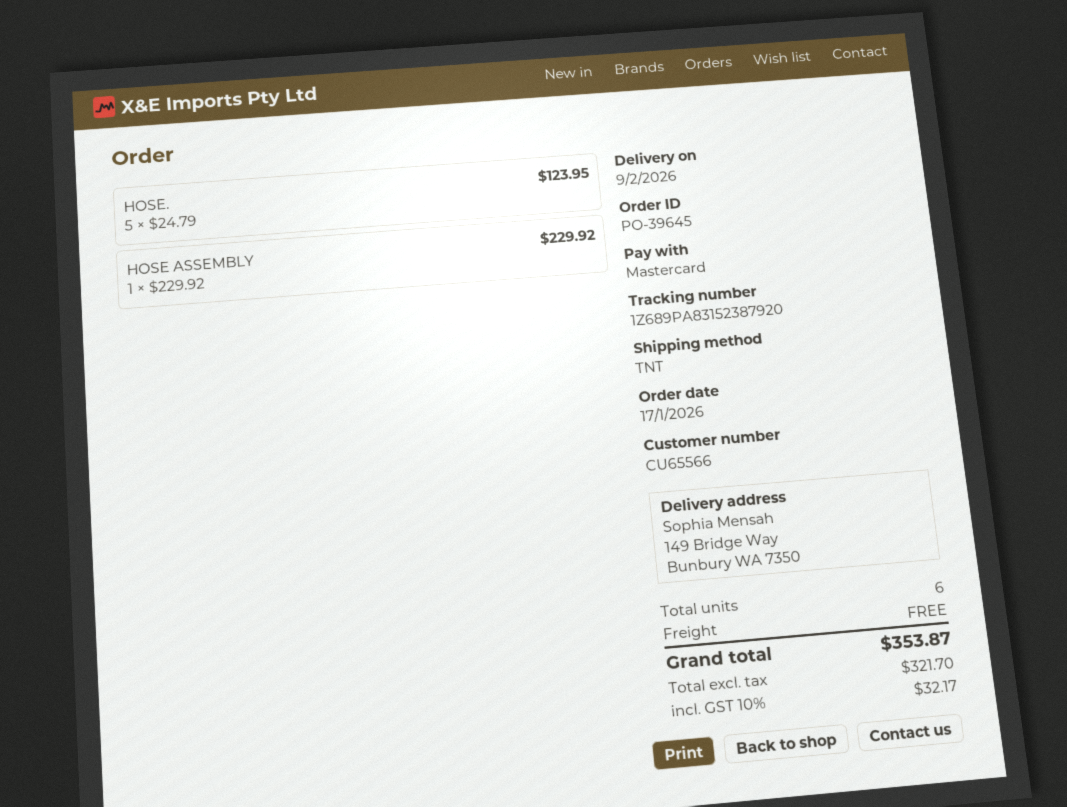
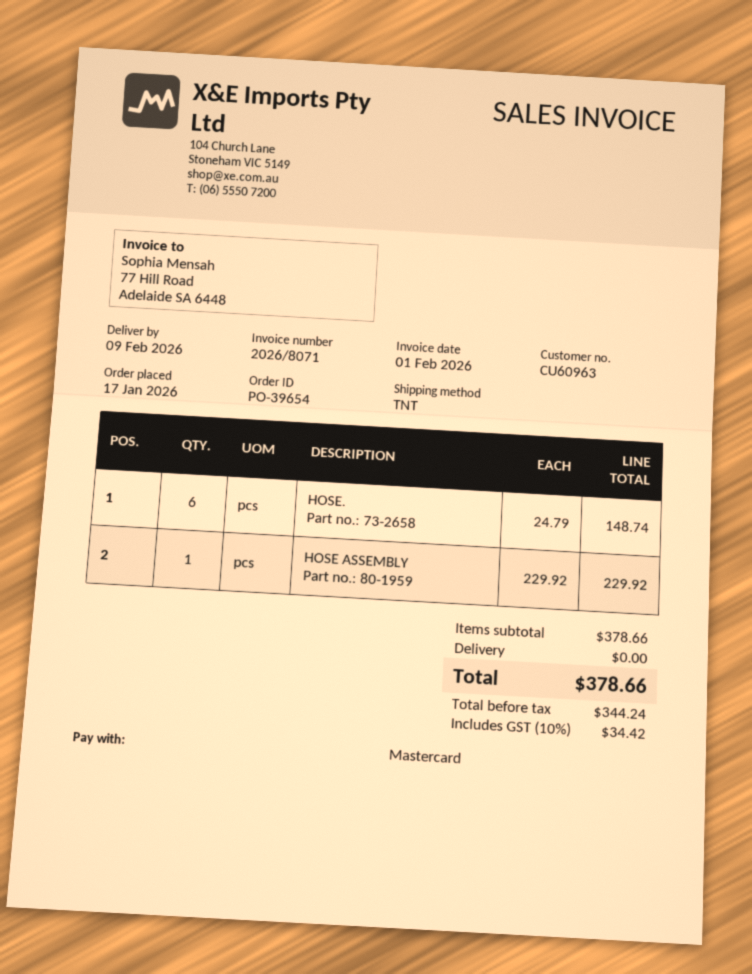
order number: PO-39645 -> PO-39654
customer number: CU65566 -> CU60963
HOSE.: 5 x 24.79 = 123.95 -> 6 x 24.79 = 148.74
net: 321.70 -> 344.24
tax: 10% = 32.17 -> 10% = 34.42
total: 353.87 -> 378.66

